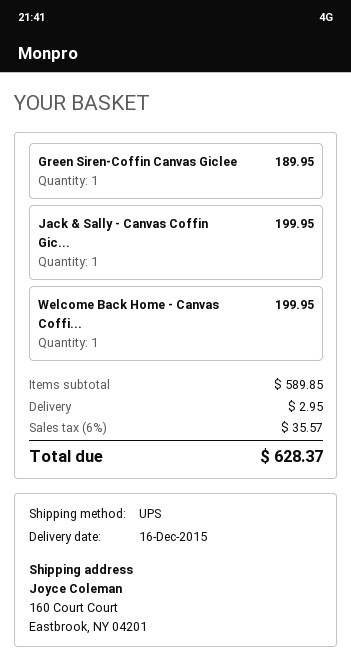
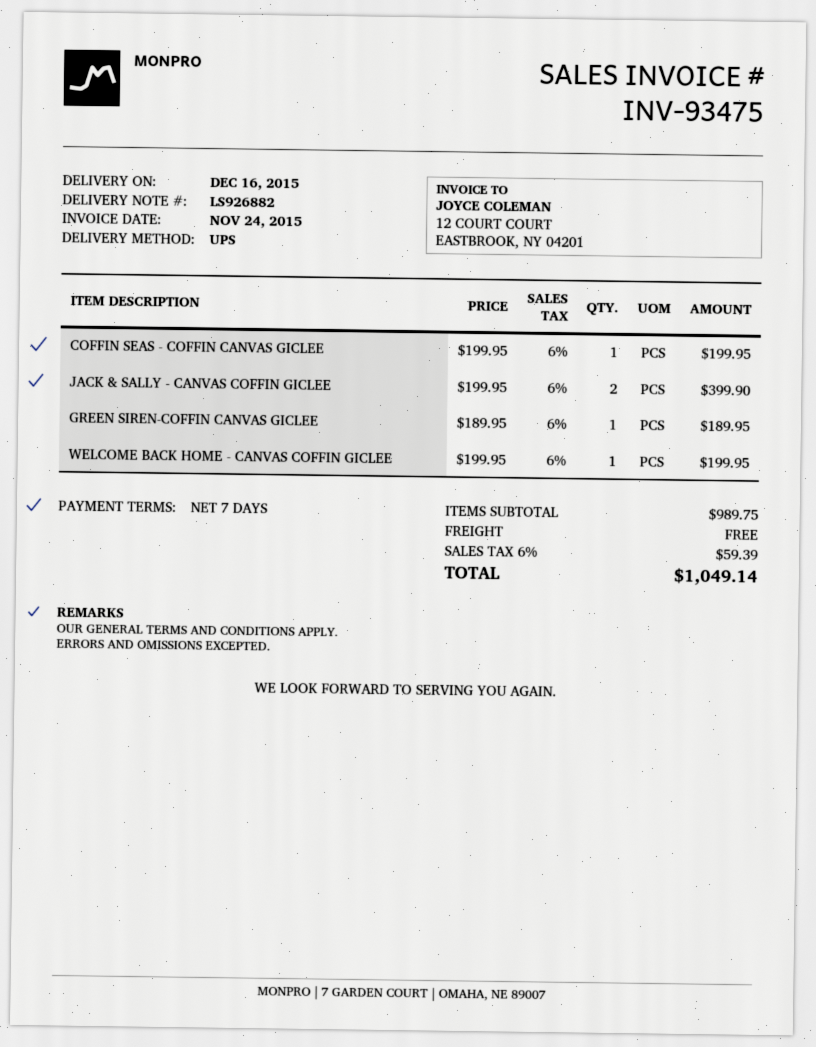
Jack & Sally - Canvas Coffin Gic...: 1 for 199.95 -> 2 for 399.90
COFFIN SEAS - COFFIN CANVAS GICLEE: none -> 1 for 199.95
subtotal: 589.85 -> 989.75
shipping: 2.95 -> 0.00
tax: 6% = 35.57 -> 6% = 59.39
total: 628.37 -> 1049.14

